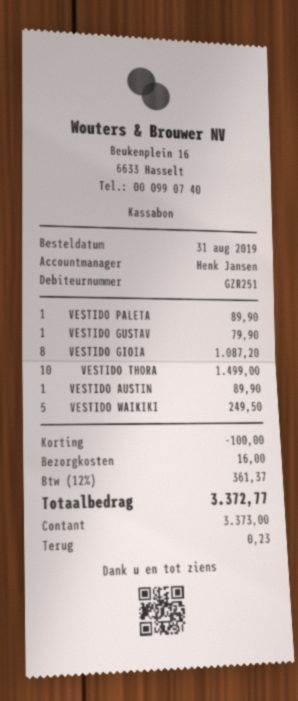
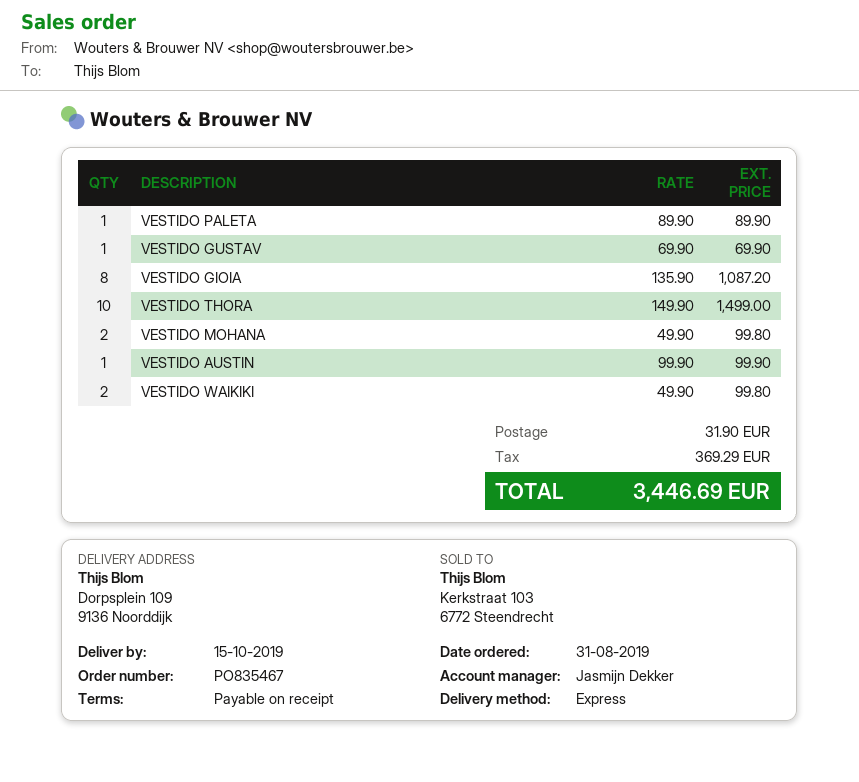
sales rep: Henk Jansen -> Jasmijn Dekker
VESTIDO GUSTAV: 1 for 79.90 -> 1 for 69.90
VESTIDO AUSTIN: 1 for 89.90 -> 1 for 99.90
VESTIDO WAIKIKI: 5 for 249.50 -> 2 for 99.80
VESTIDO MOHANA: none -> 2 for 99.80
discount: 100.00 -> none
shipping: 16.00 -> 31.90
tax: 361.37 -> 369.29
total: 3372.77 -> 3446.69

